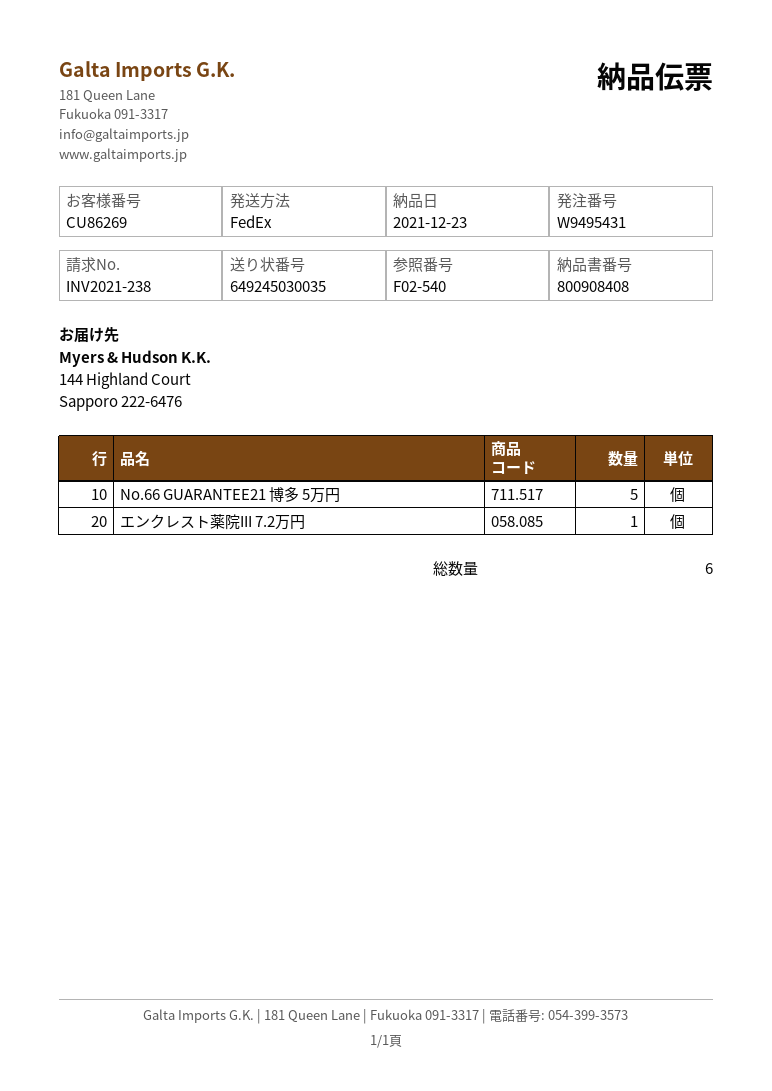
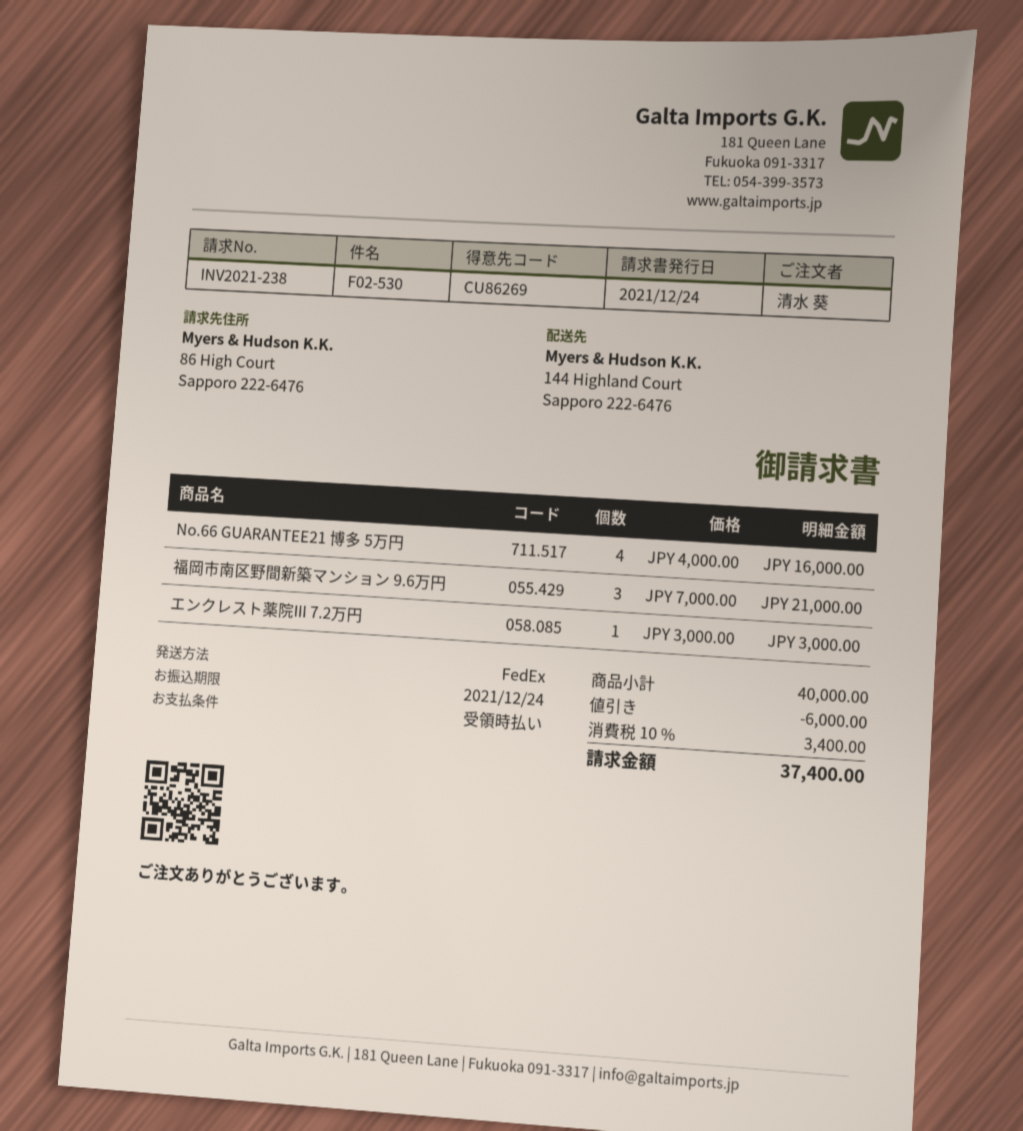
reference: F02-540 -> F02-530
No.66 GUARANTEE21 博多 5万円: 5 -> 4
福岡市南区野間新築マンション 9.6万円: none -> 3

